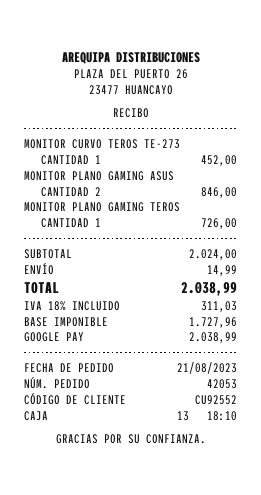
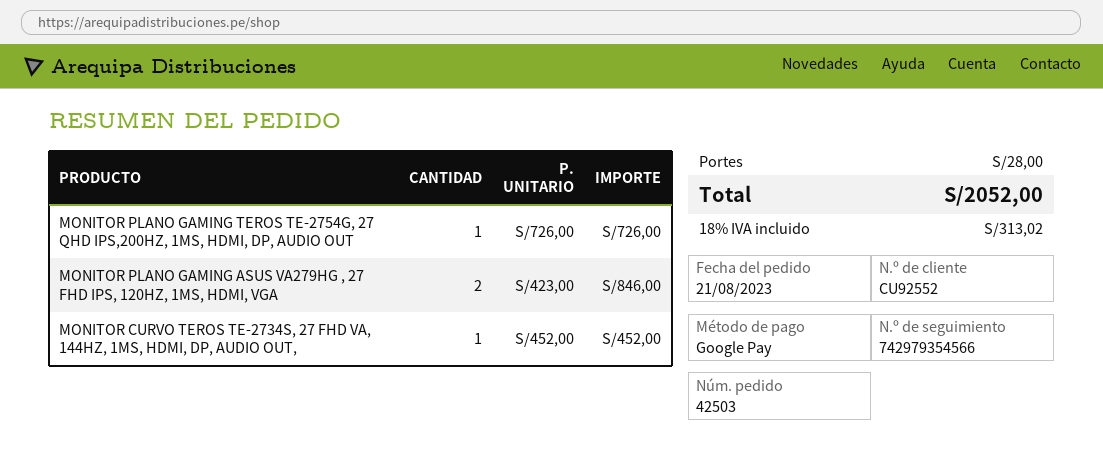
order number: 42053 -> 42503
shipping: 14.99 -> 28.00
tax: 18% = 311.03 -> 18% = 313.02
total: 2038.99 -> 2052.00

